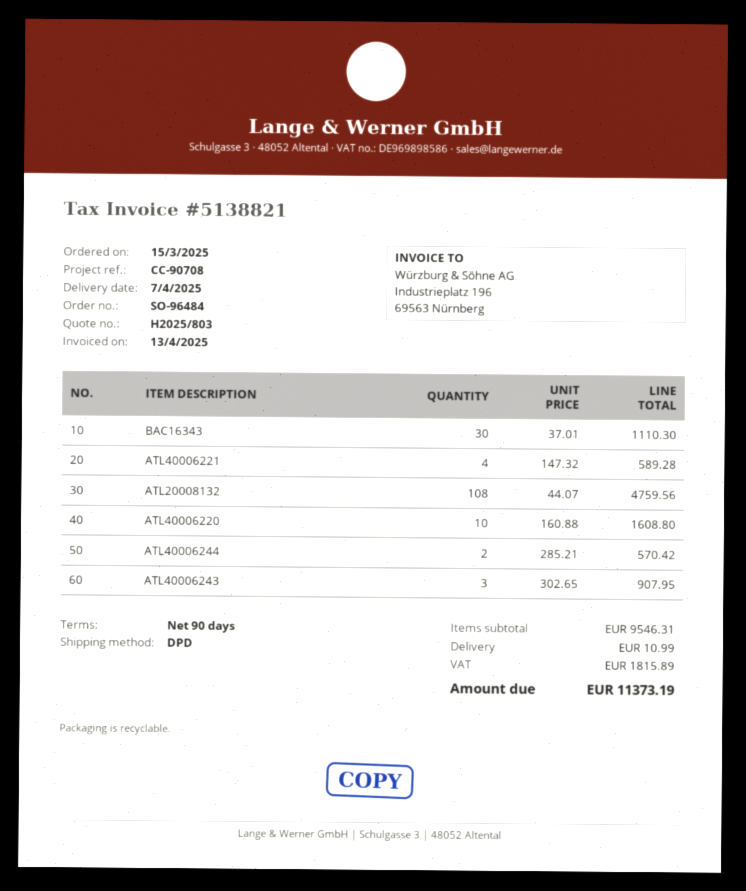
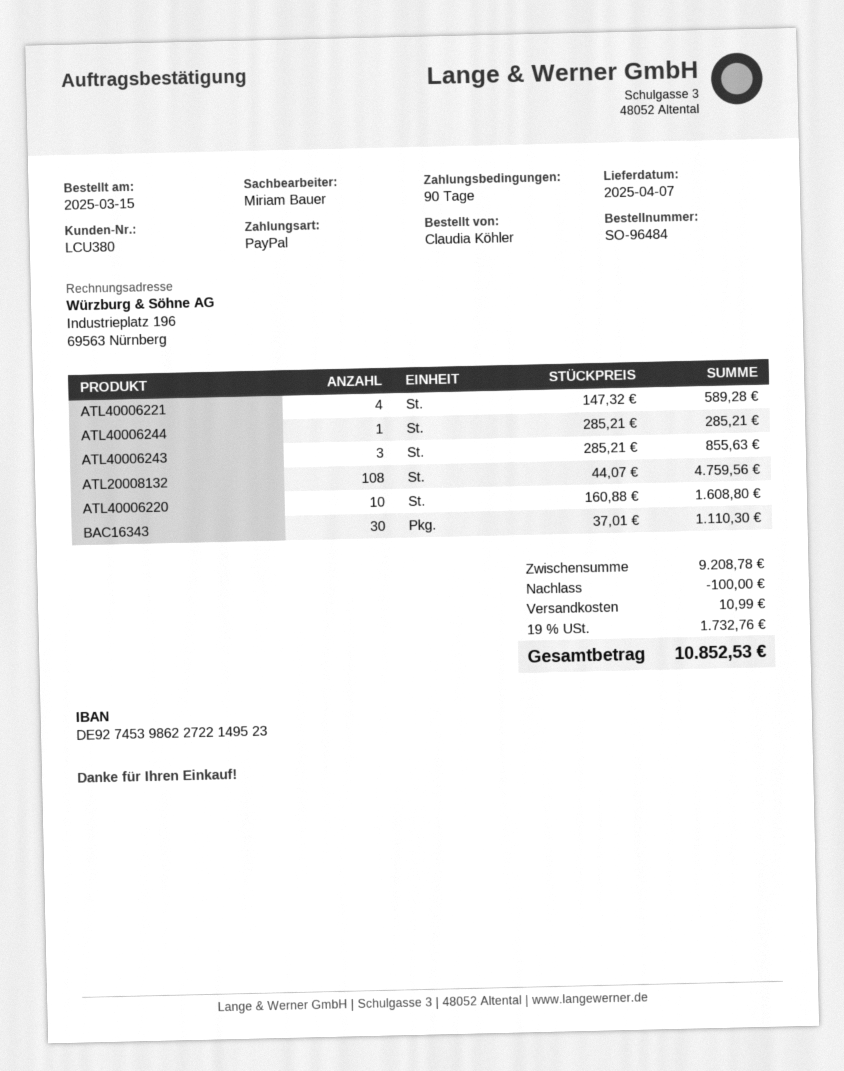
ATL40006244: 2 x 285.21 = 570.42 -> 1 x 285.21 = 285.21
ATL40006243: 3 x 302.65 = 907.95 -> 3 x 285.21 = 855.63
subtotal: 9546.31 -> 9208.78
discount: none -> 100.00
tax: 1815.89 -> 1732.76
total: 11373.19 -> 10852.53

